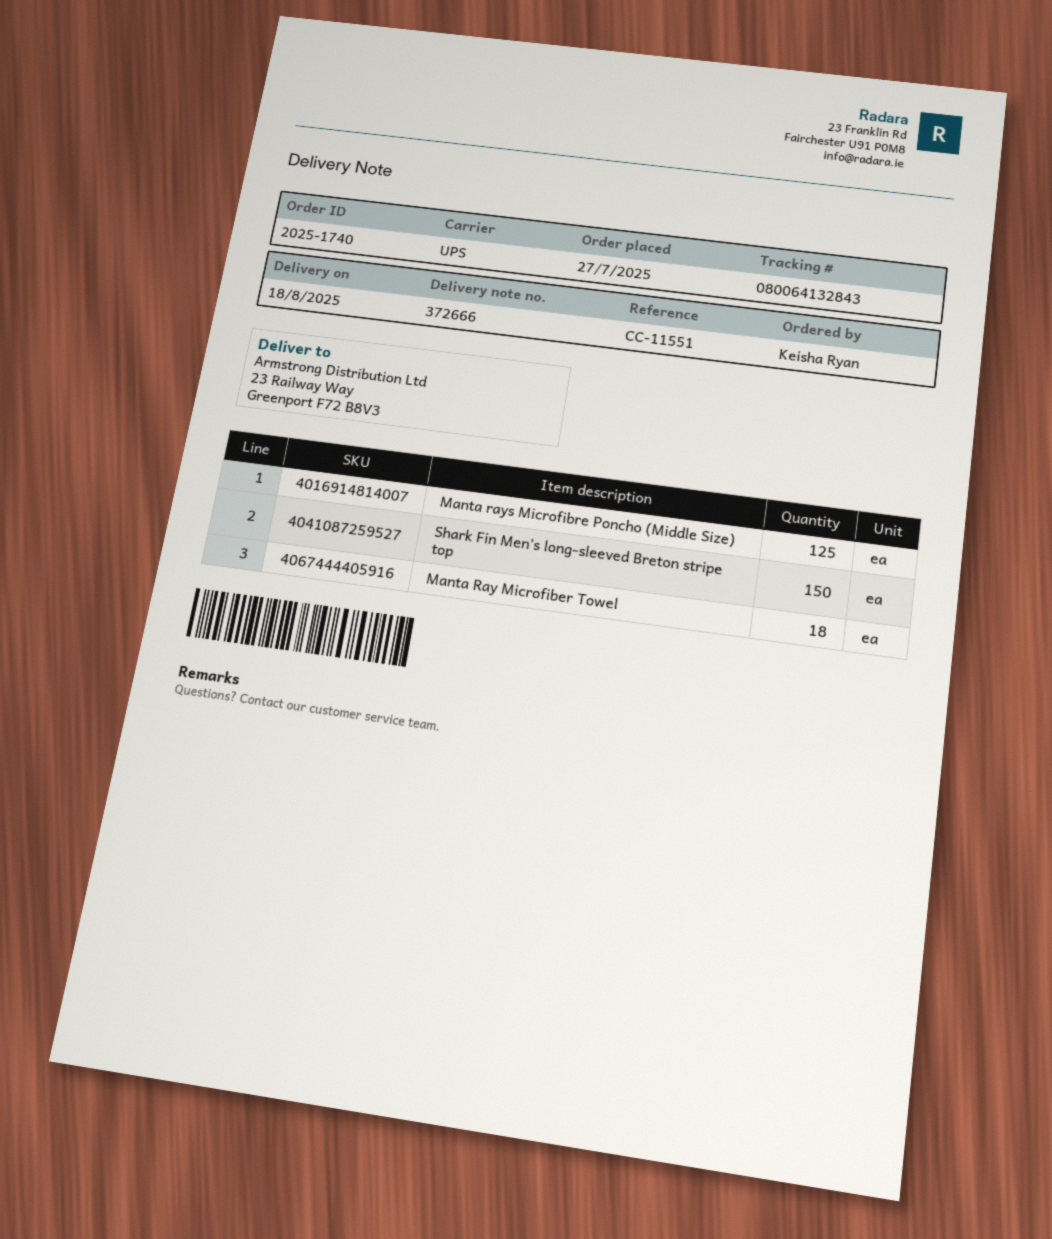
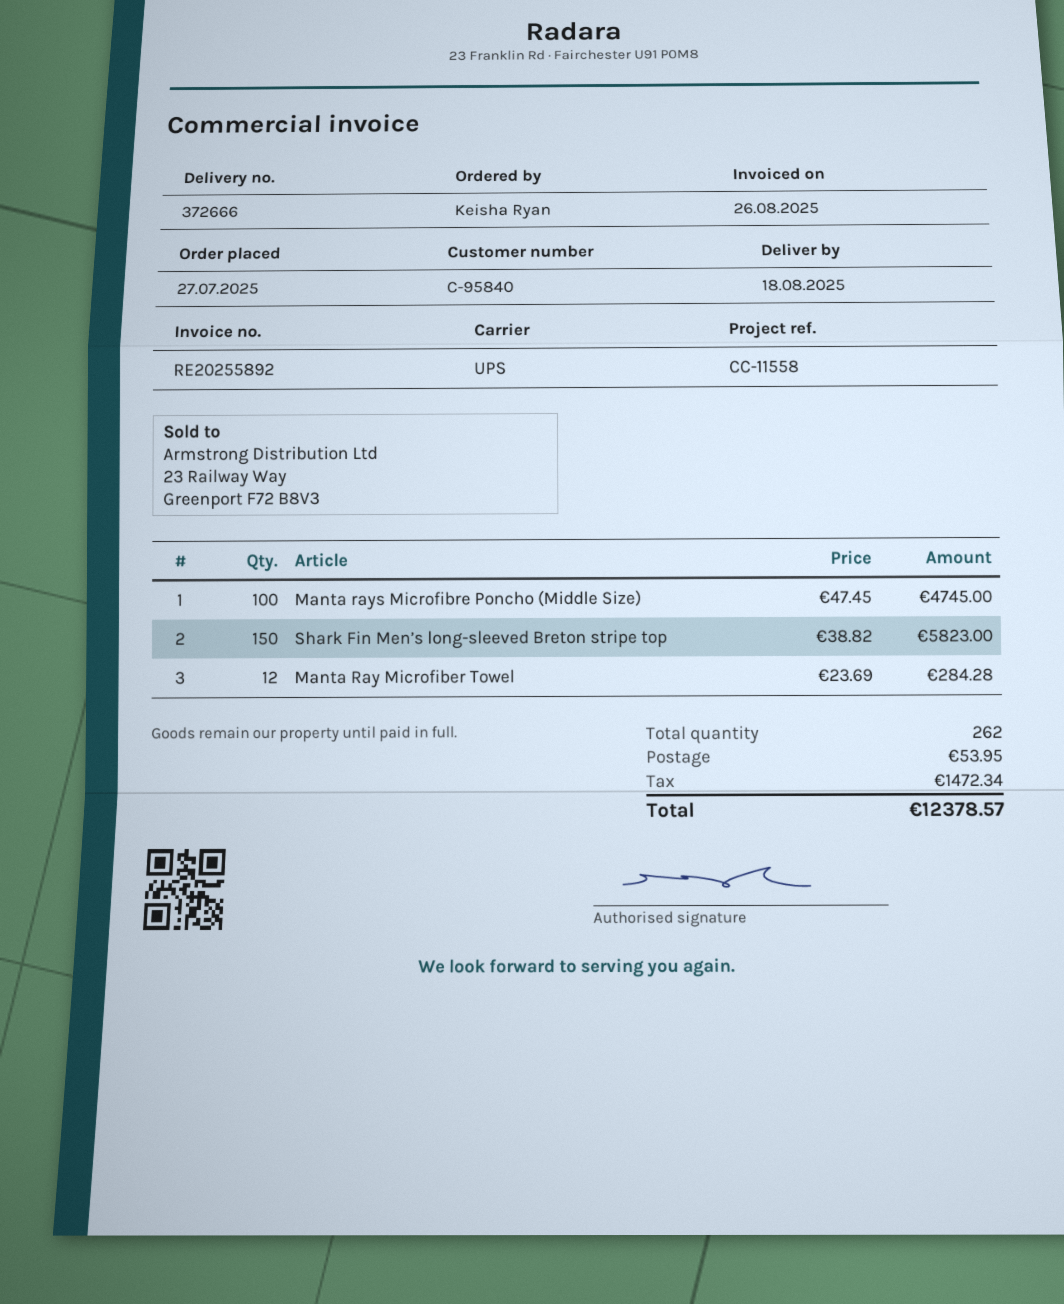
reference: CC-11551 -> CC-11558
Manta rays Microfibre Poncho (Middle Size): 125 -> 100
Manta Ray Microfiber Towel: 18 -> 12

